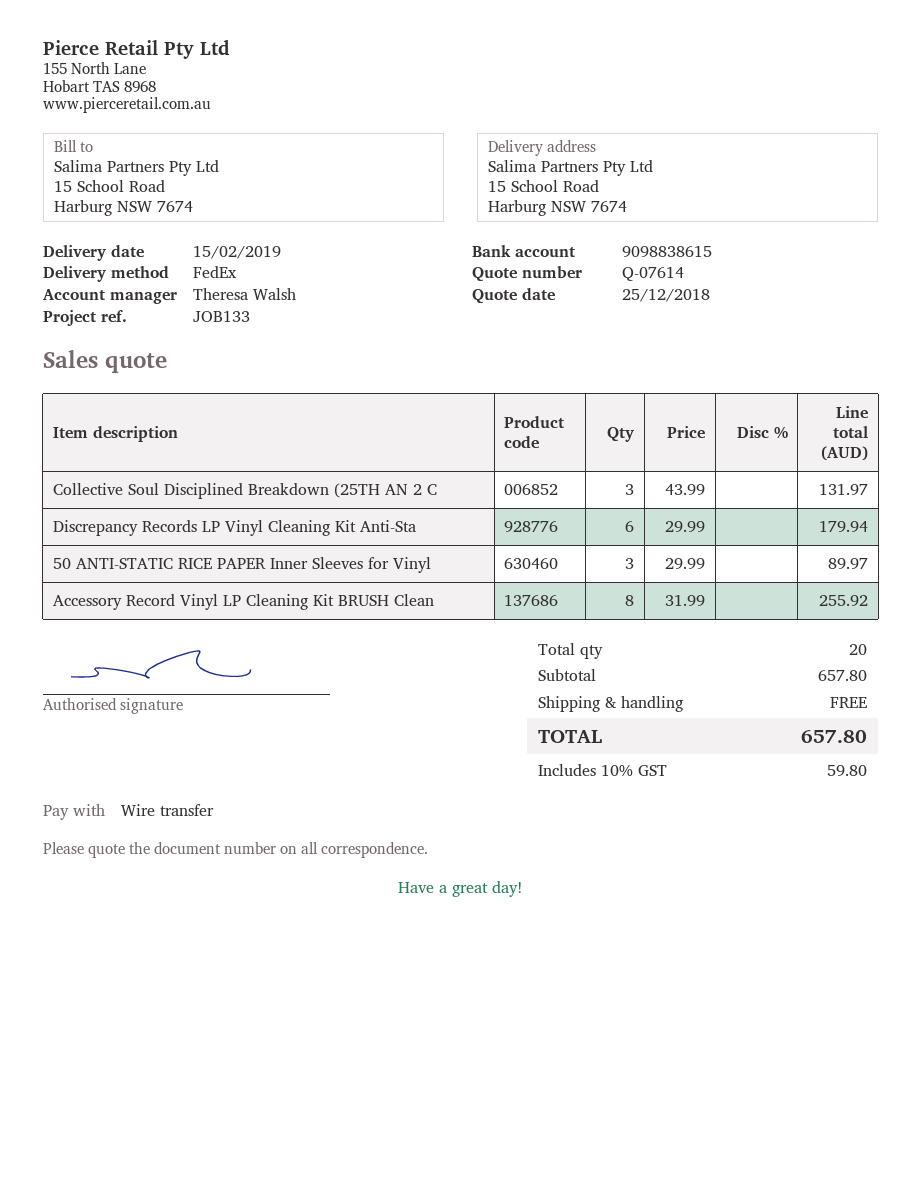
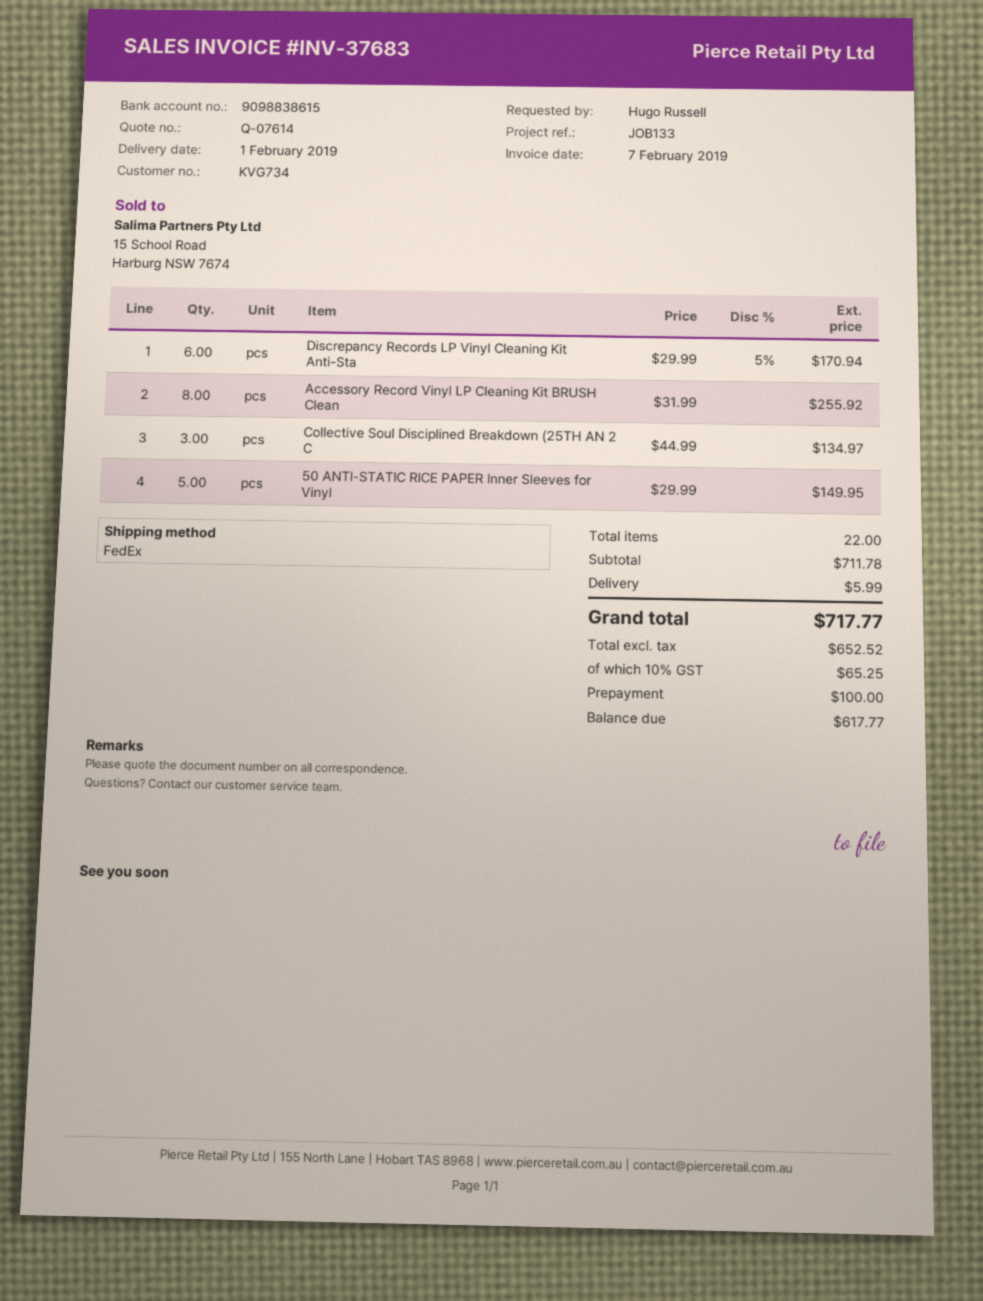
delivery date: 2019-02-15 -> 2019-02-01
Collective Soul Disciplined Breakdown (25TH AN 2 C: 3 x 43.99 = 131.97 -> 3 x 44.99 = 134.97
Discrepancy Records LP Vinyl Cleaning Kit Anti-Sta: 6 x 29.99 = 179.94 -> 6 x 29.99 - 5% = 170.94
50 ANTI-STATIC RICE PAPER Inner Sleeves for Vinyl: 3 x 29.99 = 89.97 -> 5 x 29.99 = 149.95
total quantity: 20 -> 22
subtotal: 657.80 -> 711.78
shipping: 0.00 -> 5.99
tax: 10% = 59.80 -> 10% = 65.25
total: 657.80 -> 717.77

